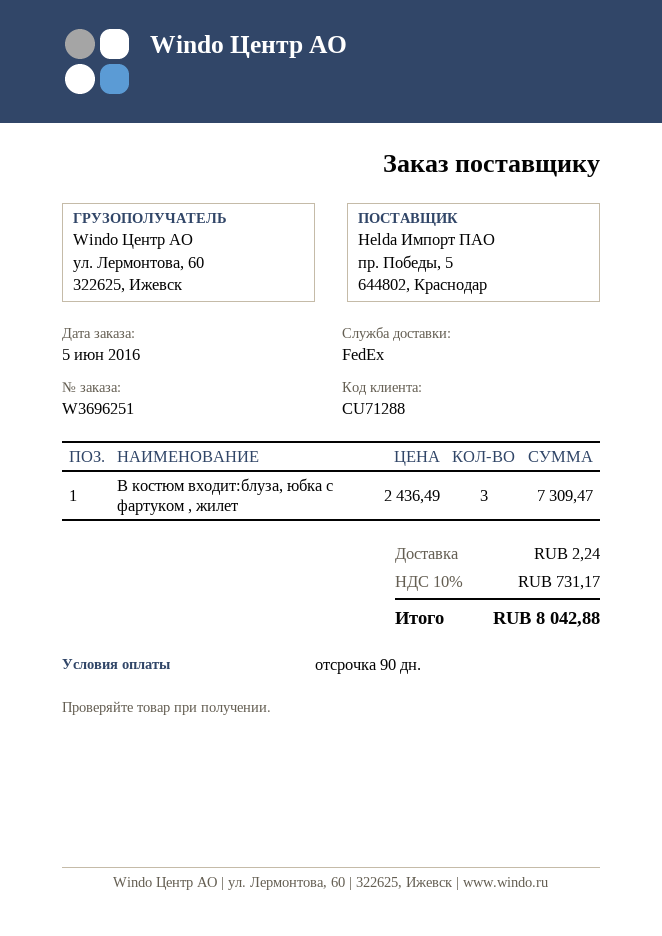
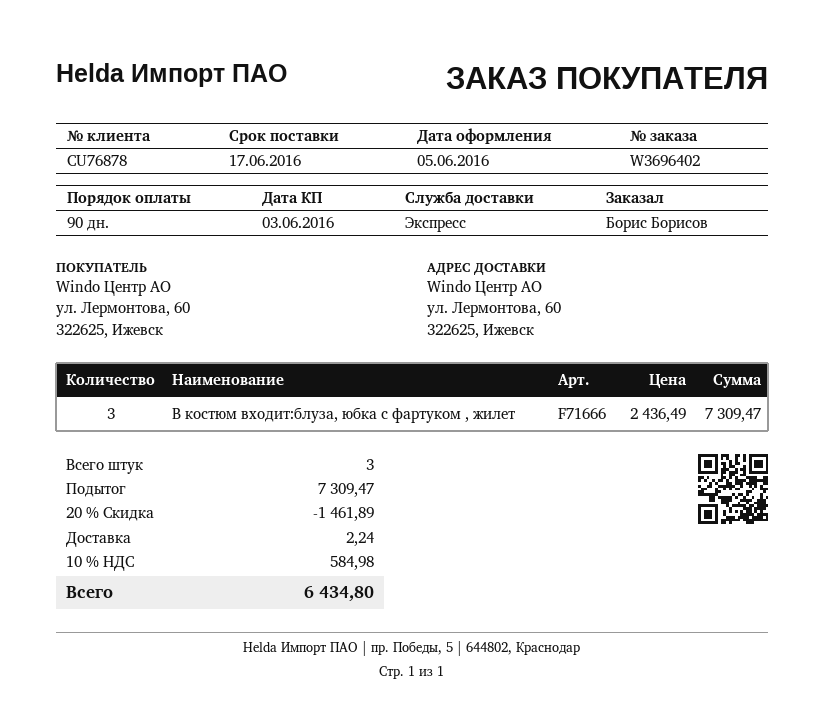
order number: W3696251 -> W3696402
customer number: CU71288 -> CU76878
shipping method: FedEx -> express
discount: none -> 20% = 1461.89
tax: 10% = 731.17 -> 10% = 584.98
total: 8042.88 -> 6434.80

